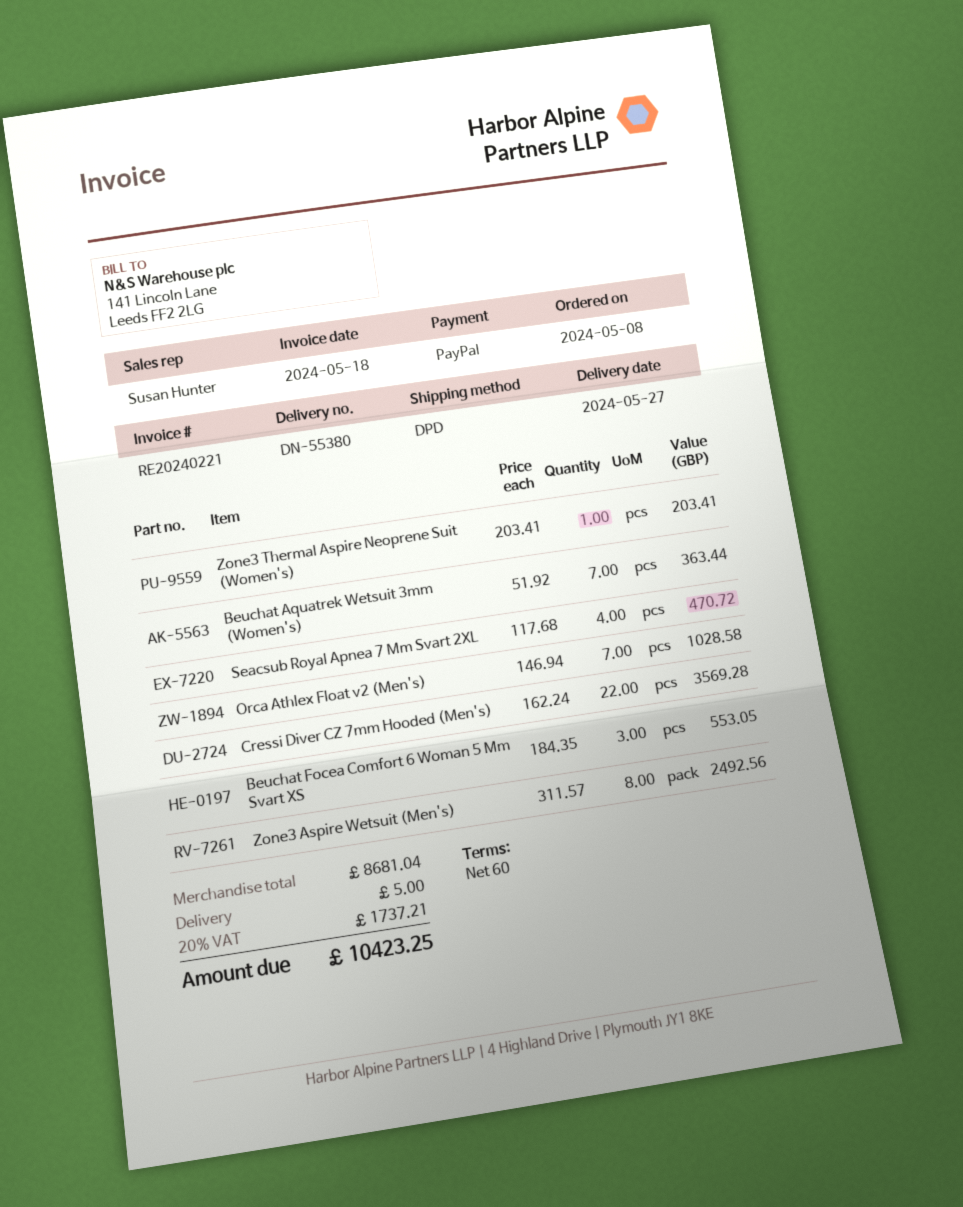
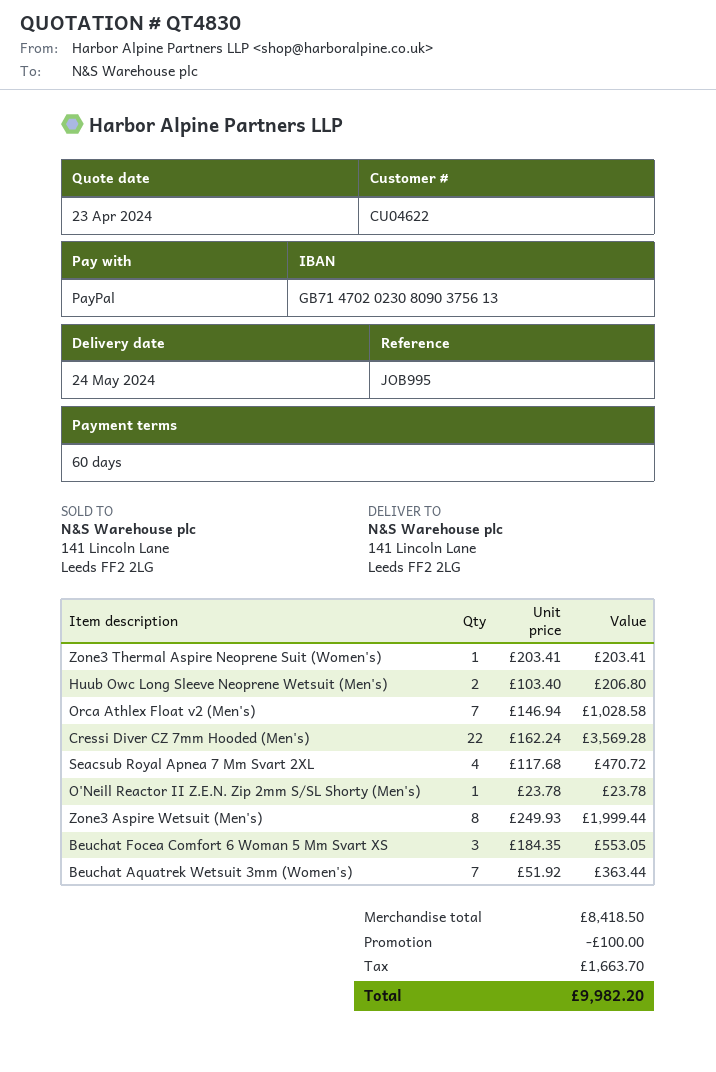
delivery date: 2024-05-27 -> 2024-05-24
Zone3 Aspire Wetsuit (Men's): 8 x 311.57 = 2492.56 -> 8 x 249.93 = 1999.44
Huub Owc Long Sleeve Neoprene Wetsuit (Men's): none -> 2 x 103.40 = 206.80
O'Neill Reactor II Z.E.N. Zip 2mm S/SL Shorty (Men's): none -> 1 x 23.78 = 23.78
subtotal: 8681.04 -> 8418.50
discount: none -> 100.00
shipping: 5.00 -> none
tax: 1737.21 -> 1663.70
total: 10423.25 -> 9982.20

